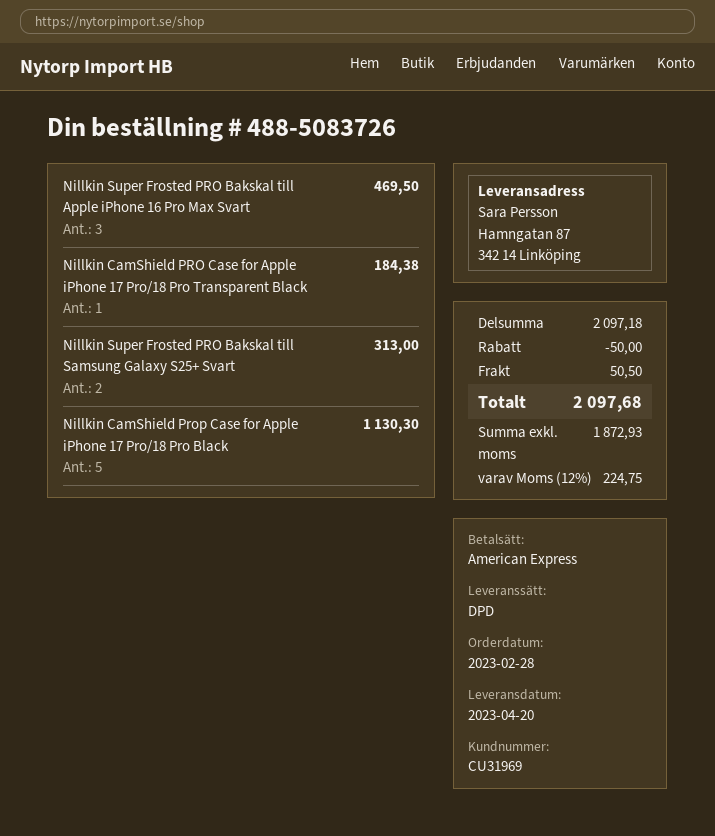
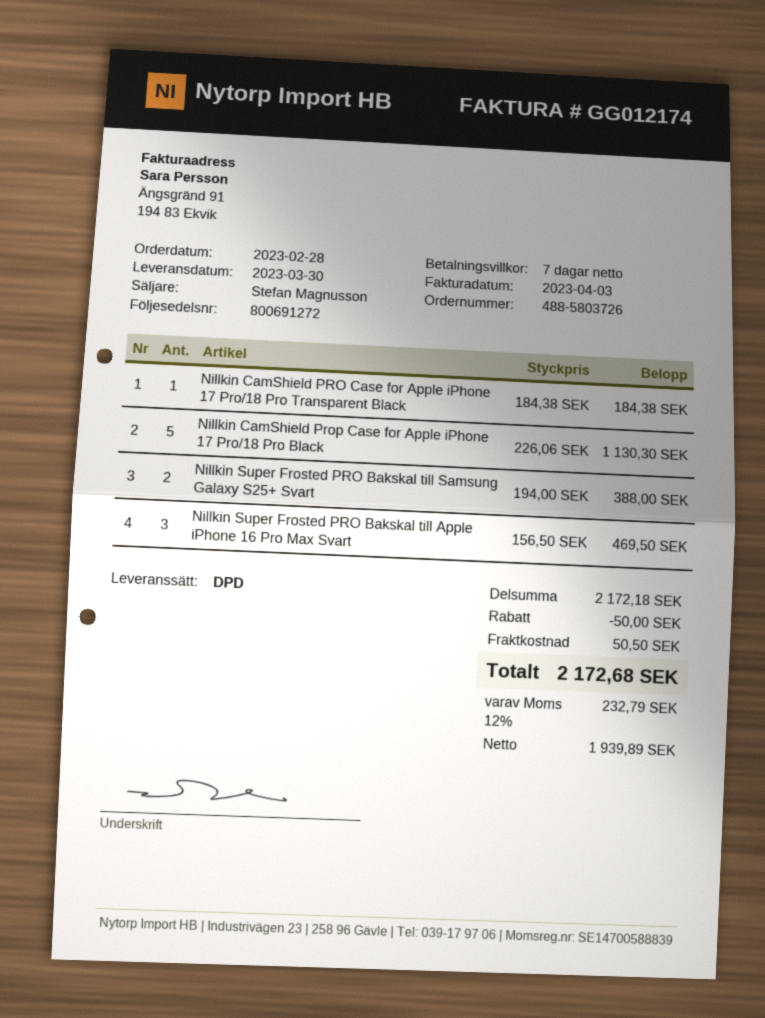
order number: 488-5083726 -> 488-5803726
delivery date: 2023-04-20 -> 2023-03-30
Nillkin Super Frosted PRO Bakskal till Samsung Galaxy S25+ Svart: 2 for 313.00 -> 2 for 388.00
subtotal: 2097.18 -> 2172.18
net: 1872.93 -> 1939.89
tax: 12% = 224.75 -> 12% = 232.79
total: 2097.68 -> 2172.68

